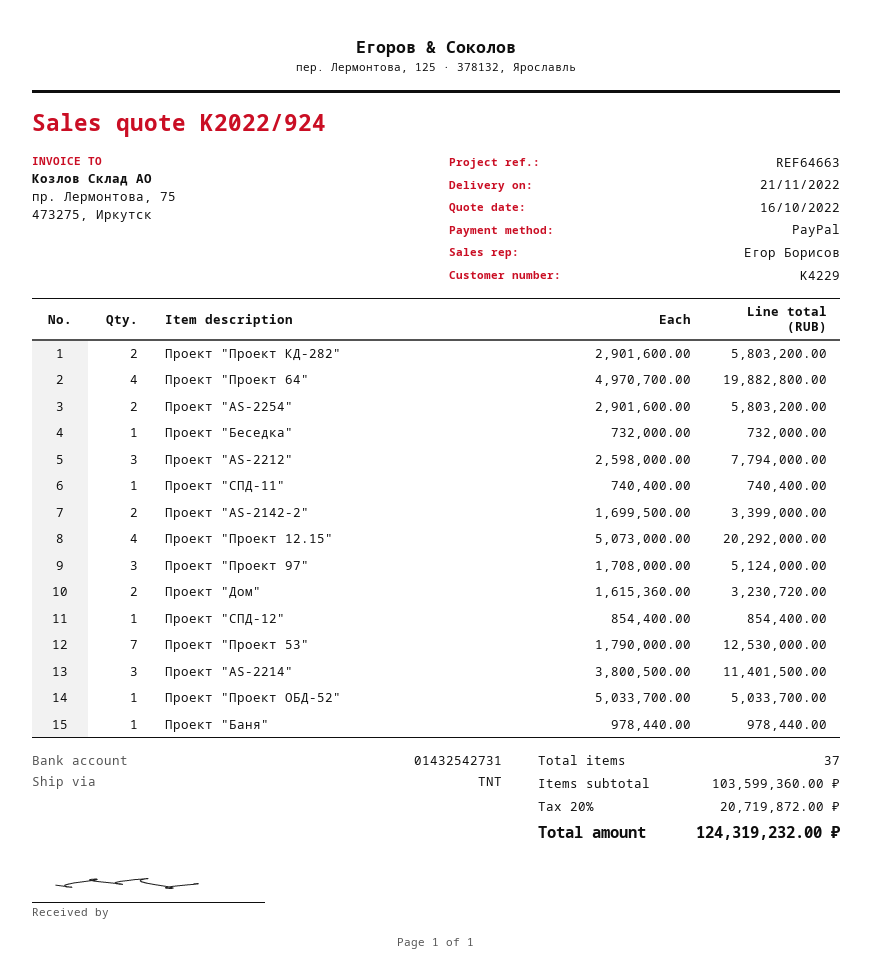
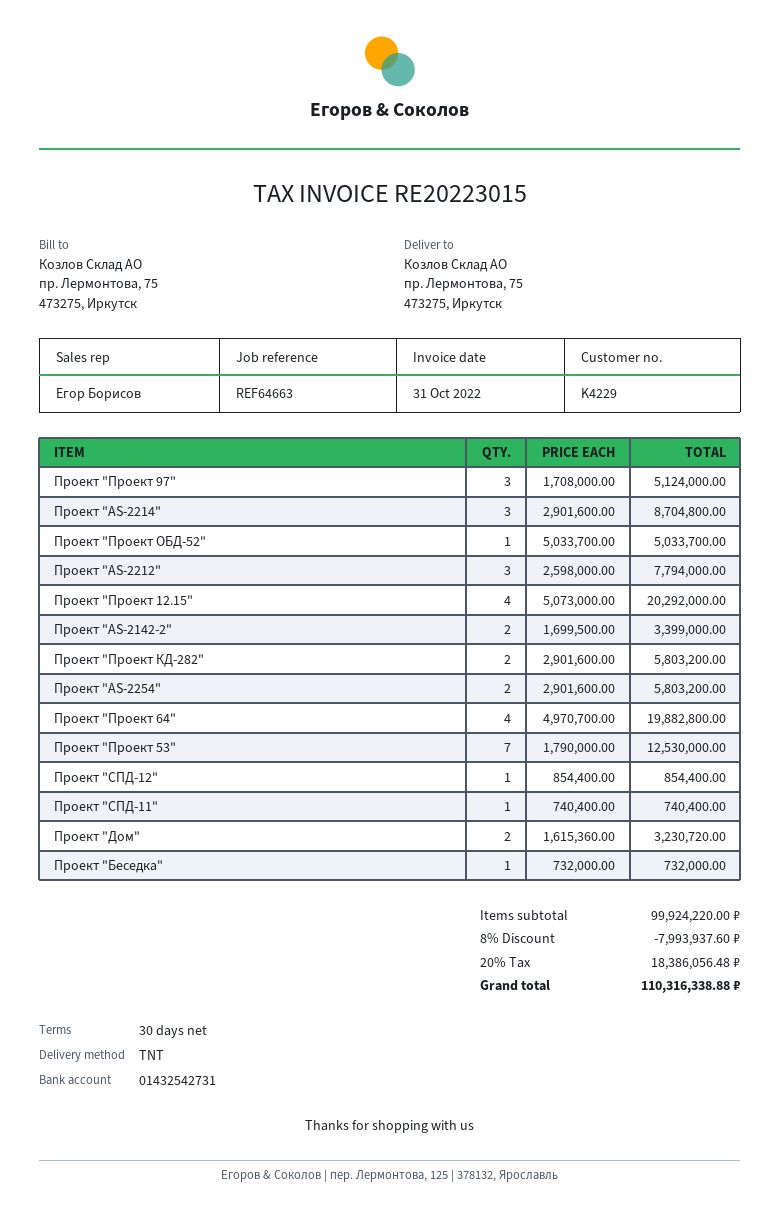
Проект "AS-2214": 3 x 3800500.00 = 11401500.00 -> 3 x 2901600.00 = 8704800.00
Проект "Баня": 1 x 978440.00 = 978440.00 -> none
subtotal: 103599360.00 -> 99924220.00
discount: none -> 8% = 7993937.60
tax: 20% = 20719872.00 -> 20% = 18386056.48
total: 124319232.00 -> 110316338.88

